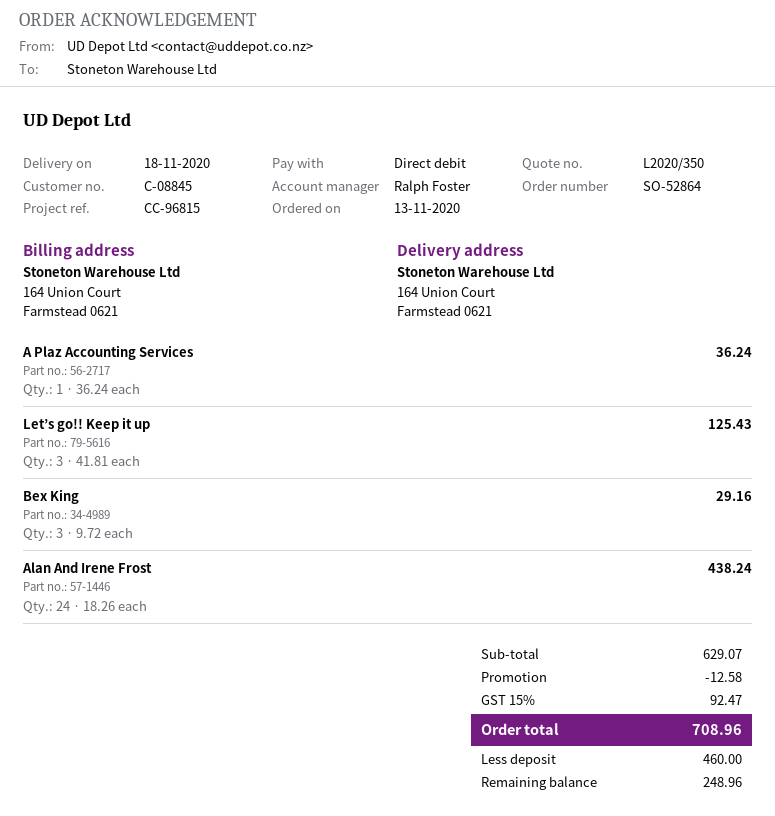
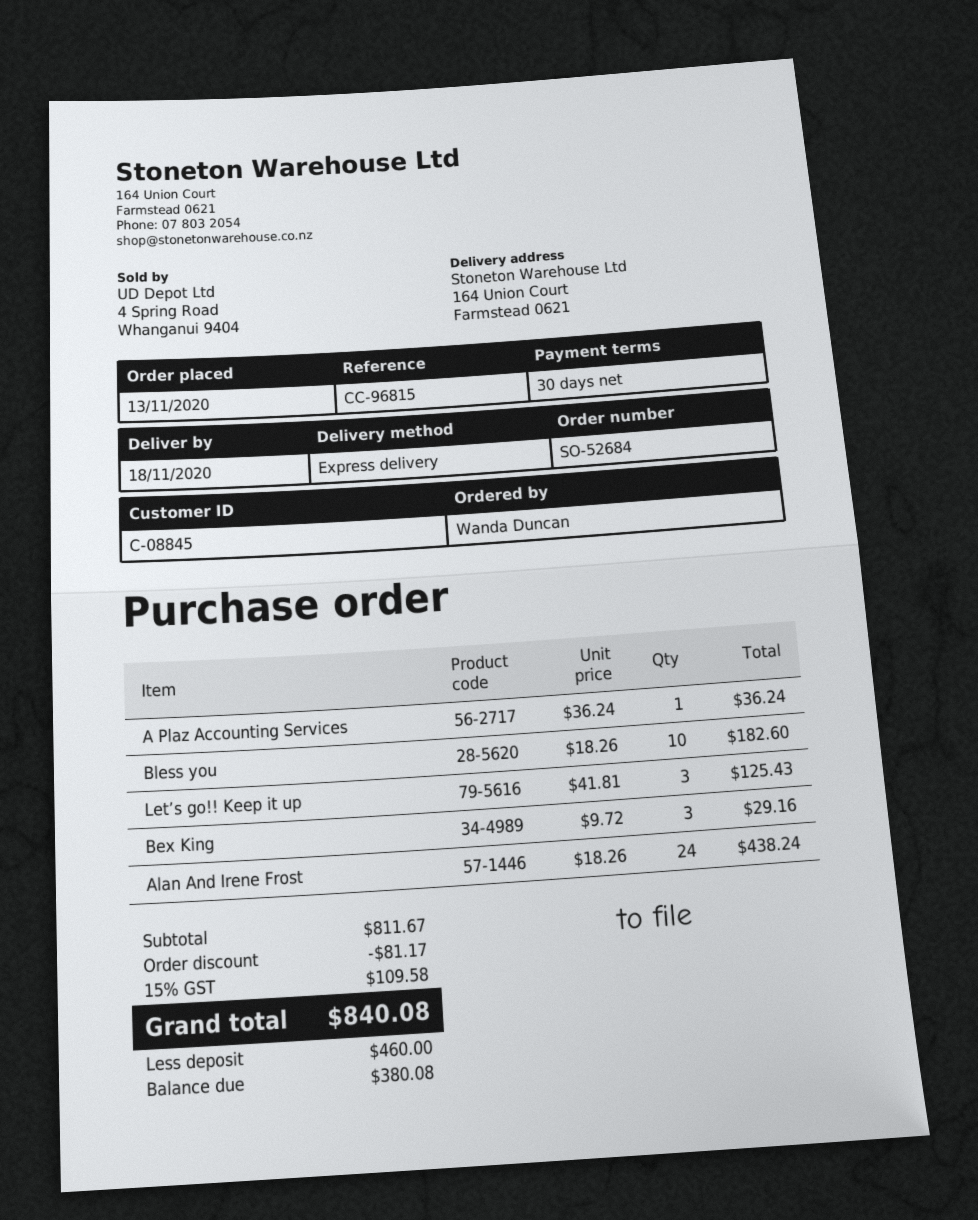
order number: SO-52864 -> SO-52684
Bless you: none -> 10 x 18.26 = 182.60
subtotal: 629.07 -> 811.67
discount: 12.58 -> 81.17
tax: 15% = 92.47 -> 15% = 109.58
total: 708.96 -> 840.08
balance: 248.96 -> 380.08

